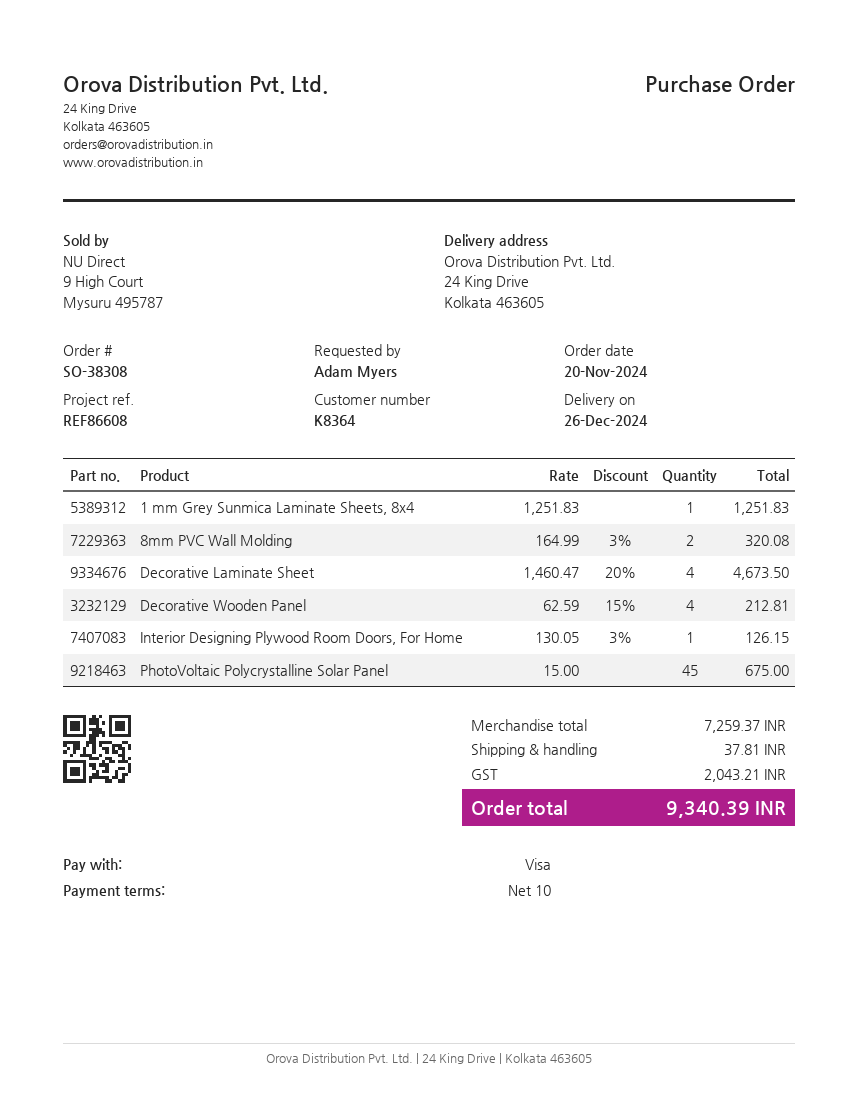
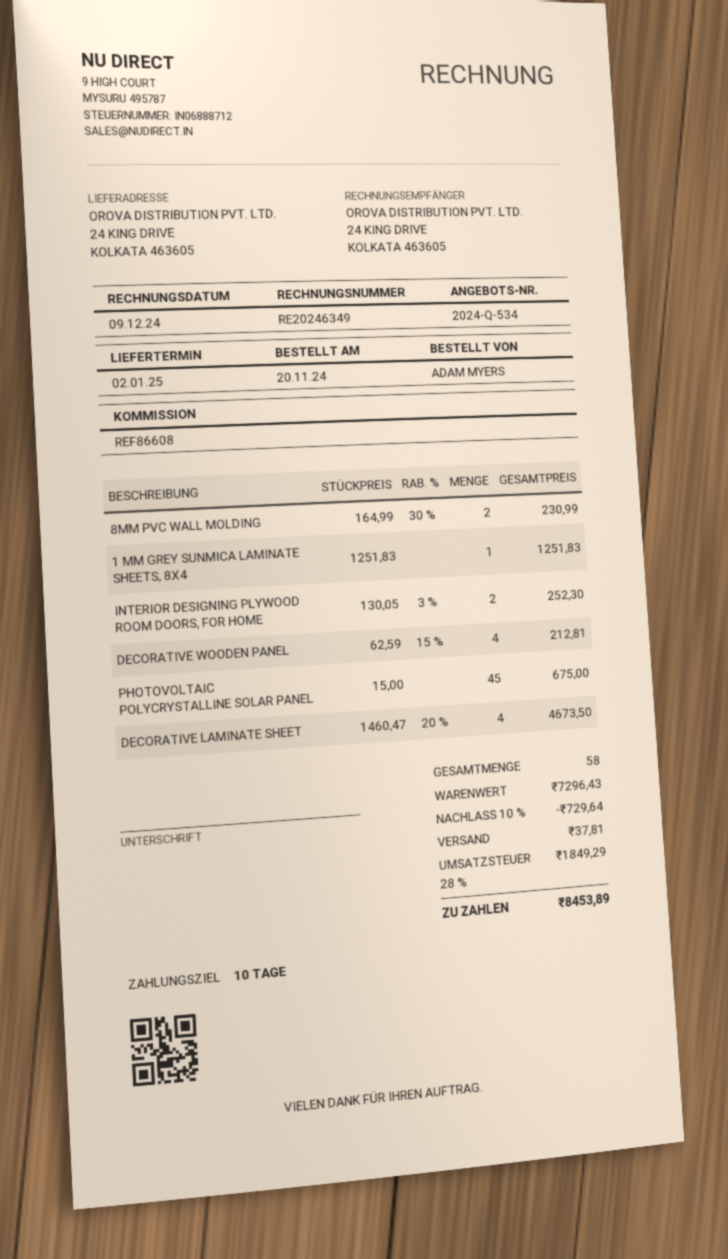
delivery date: 2024-12-26 -> 2025-01-02
8mm PVC Wall Molding: 2 x 164.99 - 3% = 320.08 -> 2 x 164.99 - 30% = 230.99
Interior Designing Plywood Room Doors, For Home: 1 x 130.05 - 3% = 126.15 -> 2 x 130.05 - 3% = 252.30
subtotal: 7259.37 -> 7296.43
discount: none -> 10% = 729.64
tax: 2043.21 -> 1849.29
total: 9340.39 -> 8453.89

